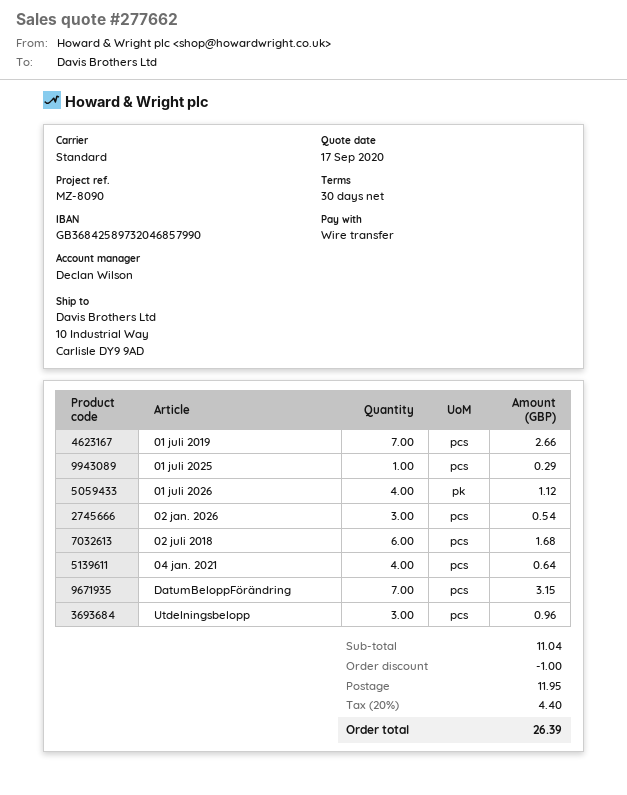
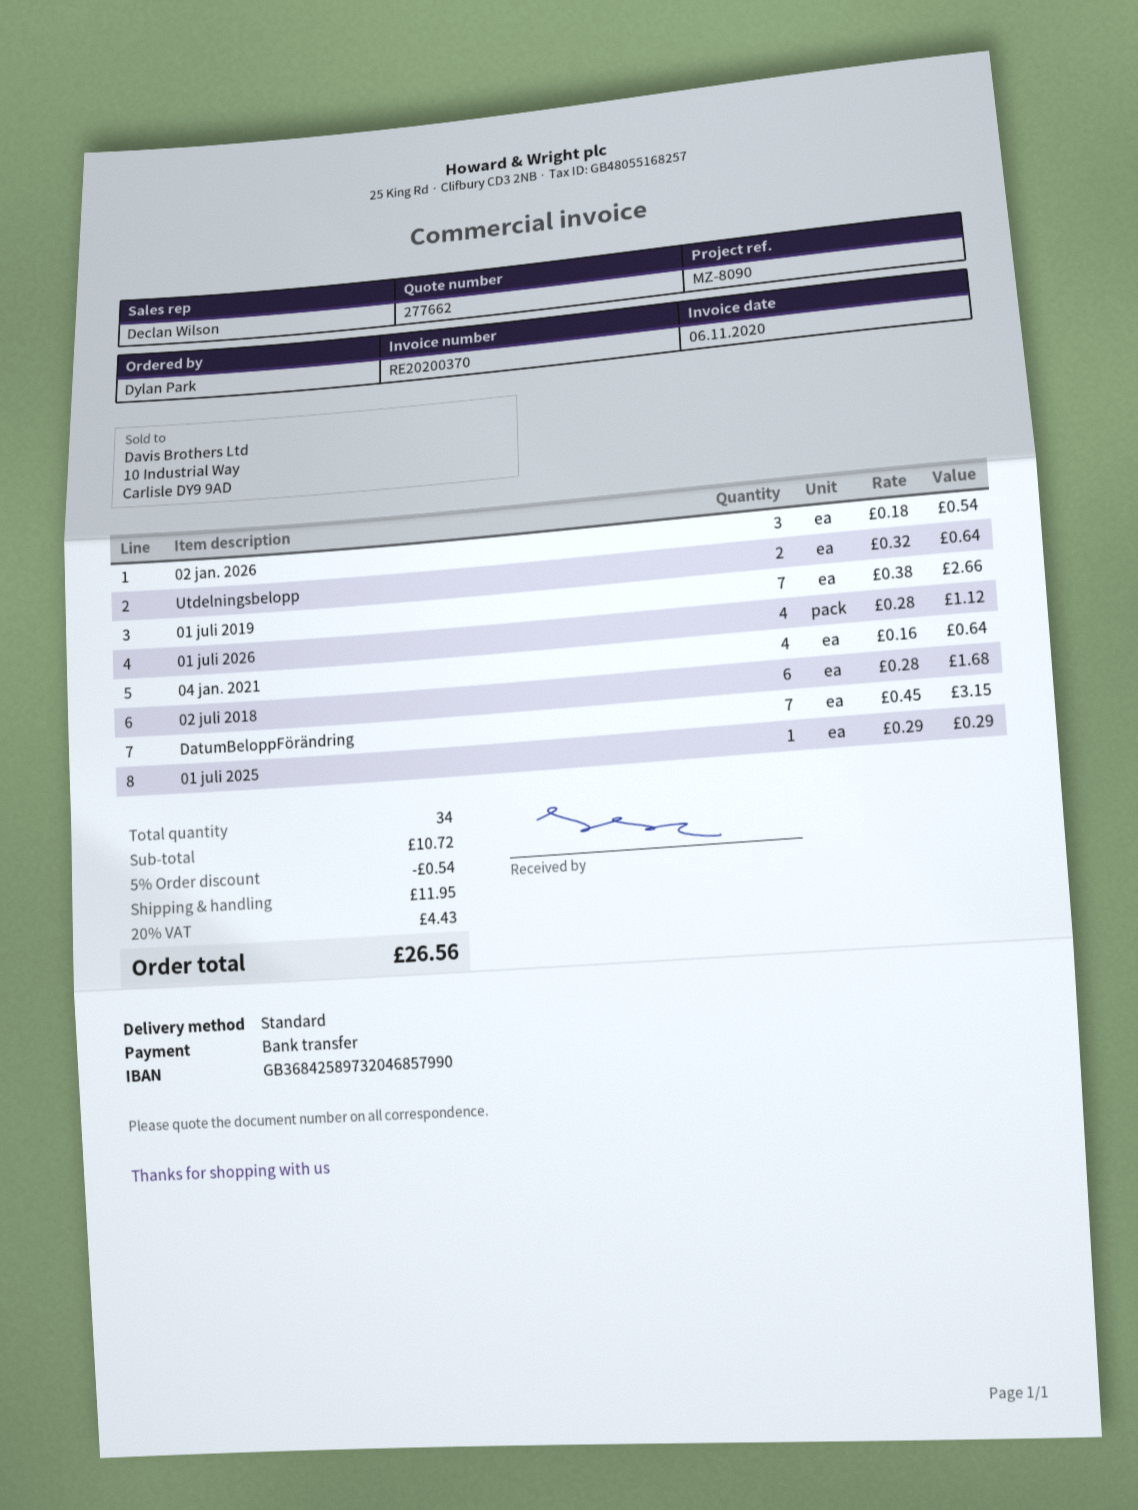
Utdelningsbelopp: 3 for 0.96 -> 2 for 0.64
subtotal: 11.04 -> 10.72
discount: 1.00 -> 0.54
tax: 20% = 4.40 -> 20% = 4.43
total: 26.39 -> 26.56

